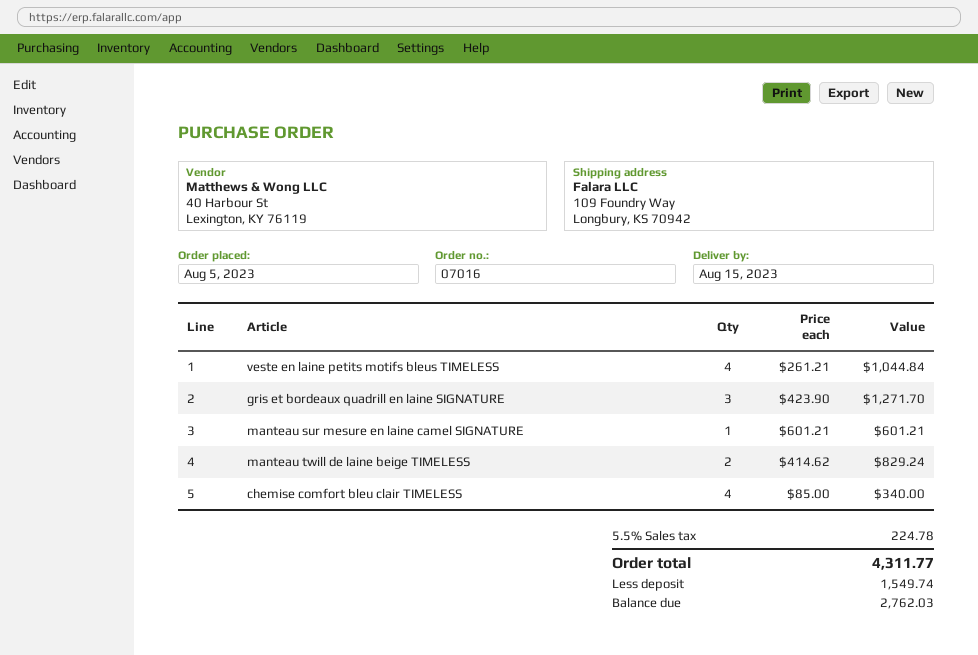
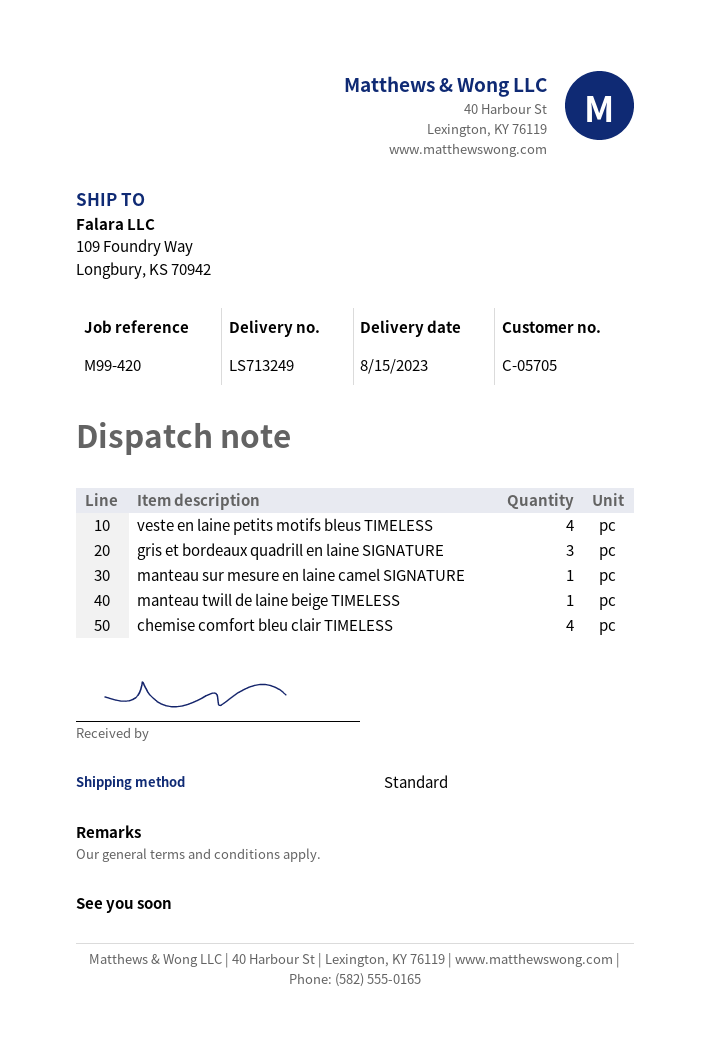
manteau twill de laine beige TIMELESS: 2 -> 1

